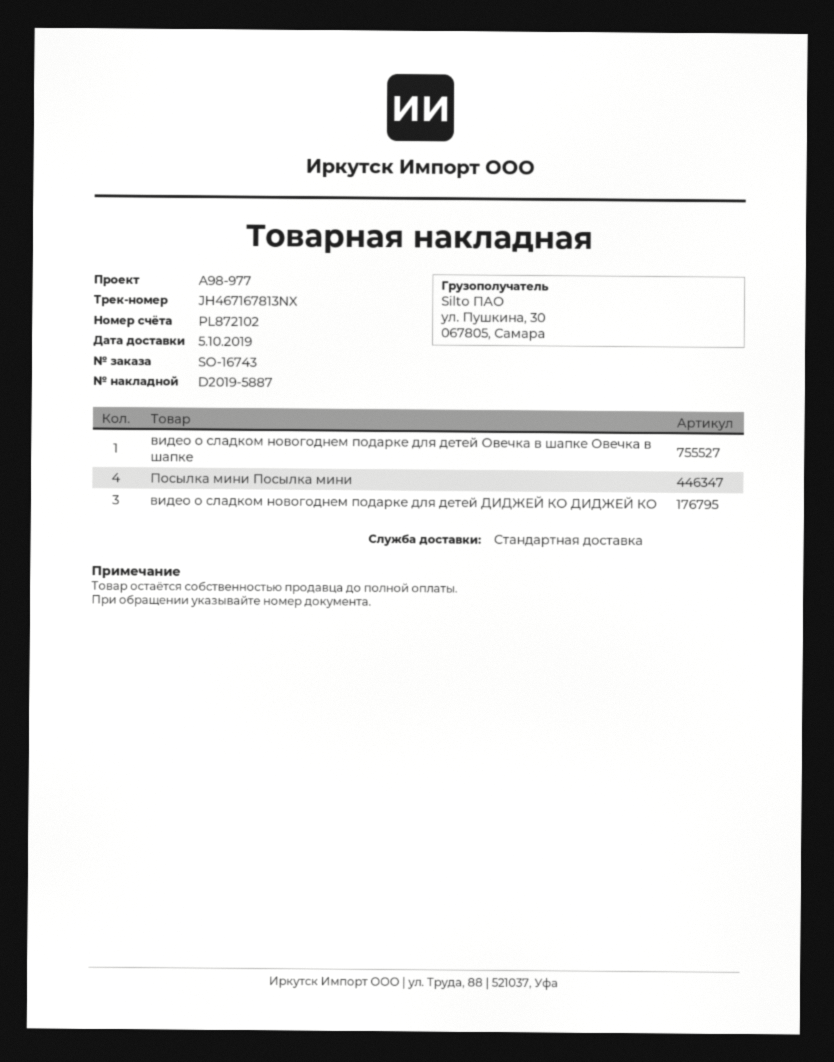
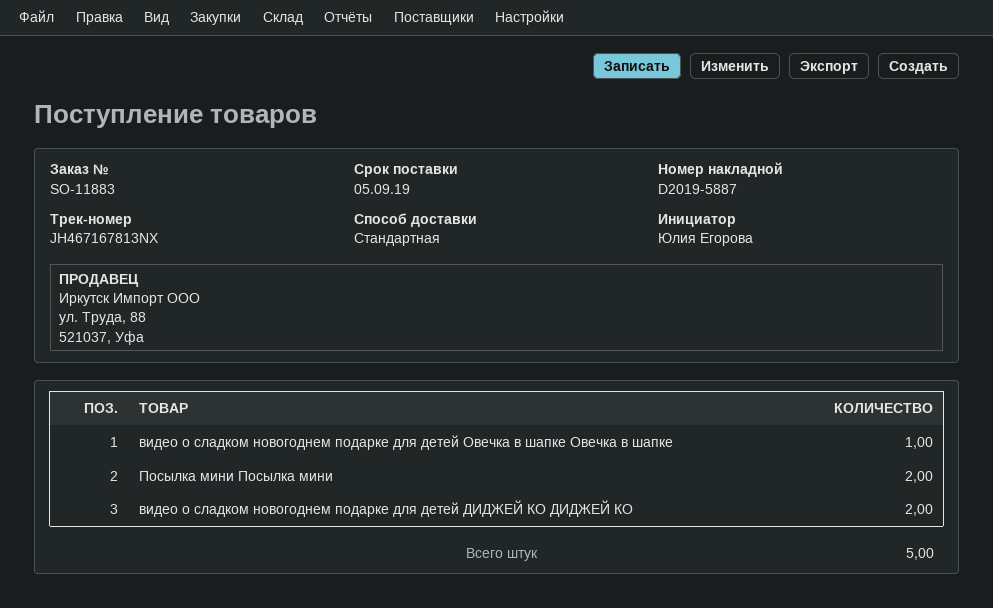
order number: SO-16743 -> SO-11883
delivery date: 2019-10-05 -> 2019-09-05
Посылка мини Посылка мини: 4 -> 2
видео о сладком новогоднем подарке для детей ДИДЖЕЙ КО ДИДЖЕЙ КО: 3 -> 2

